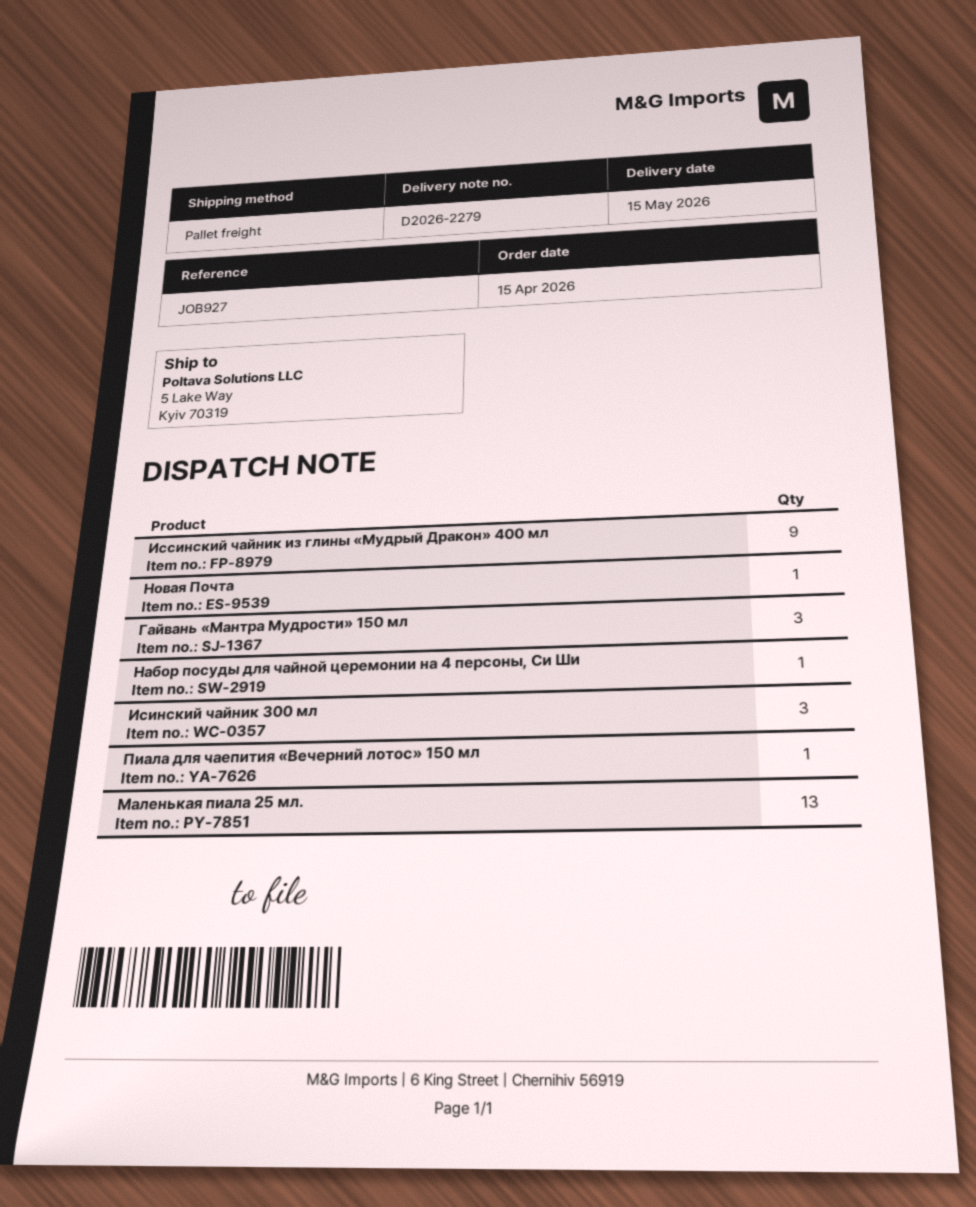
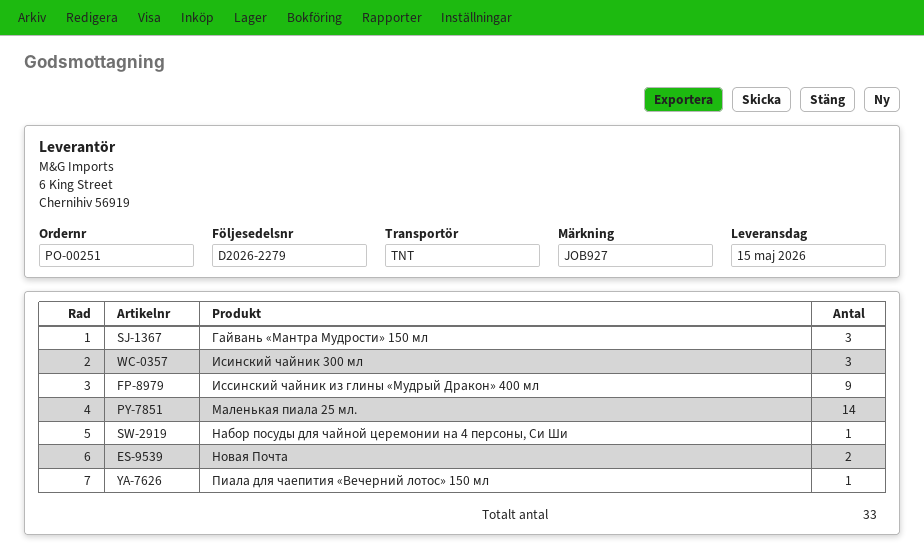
shipping method: pallet freight -> TNT
Новая Почта: 1 -> 2
Маленькая пиала 25 мл.: 13 -> 14

